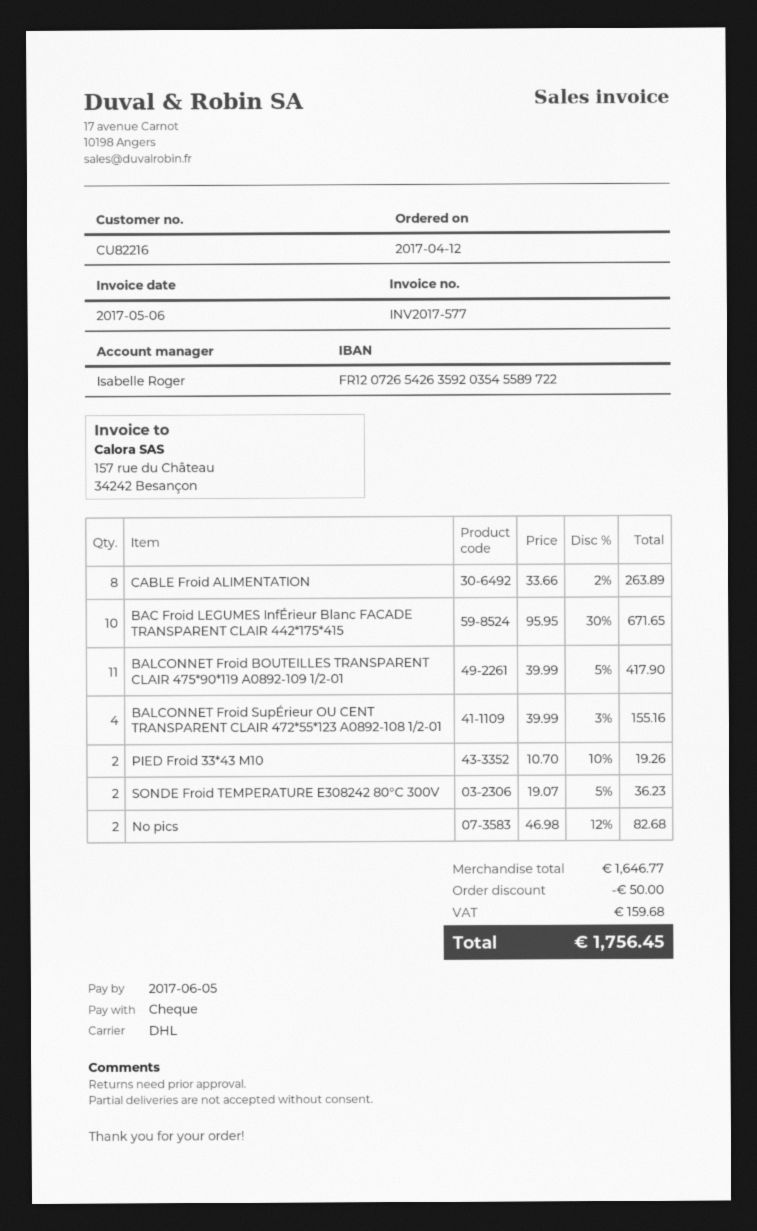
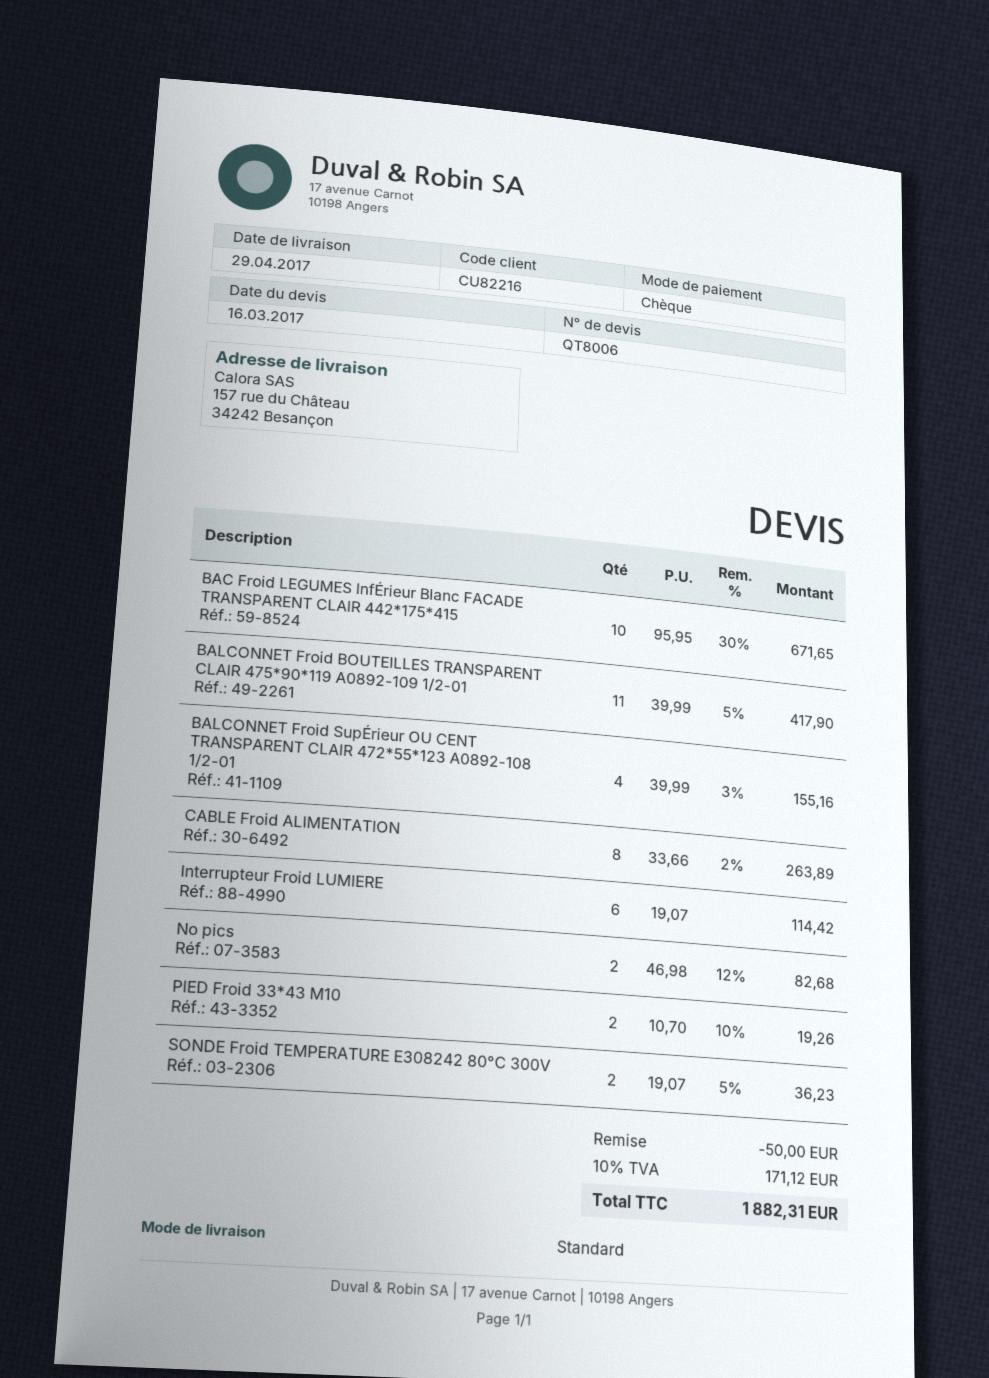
shipping method: DHL -> standard
Interrupteur Froid LUMIERE: none -> 6 x 19.07 = 114.42
tax: 159.68 -> 171.12
total: 1756.45 -> 1882.31

